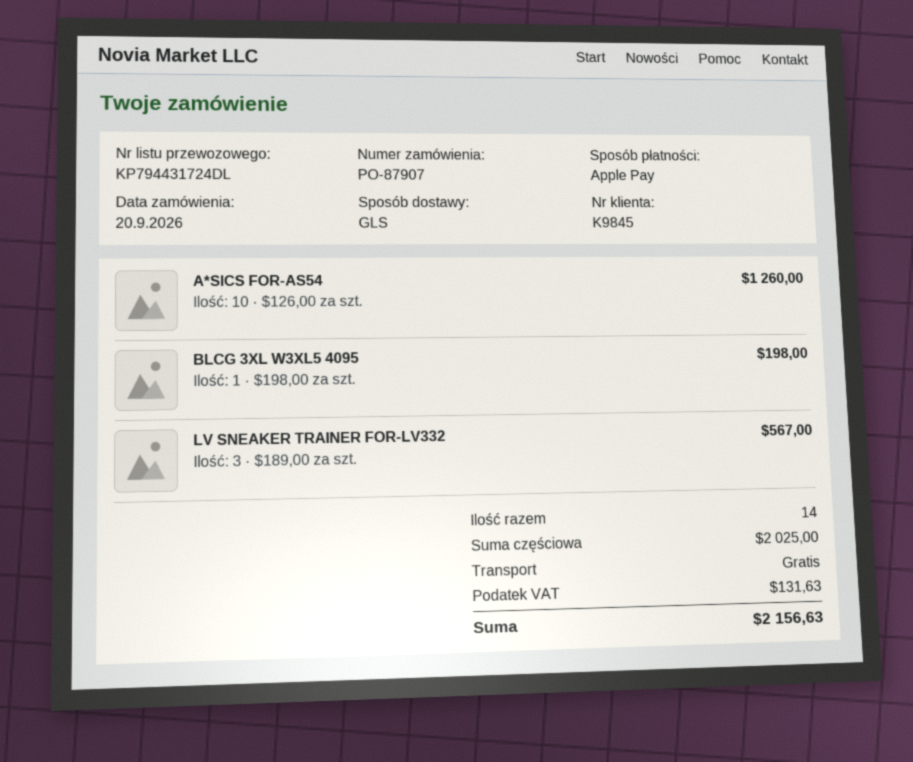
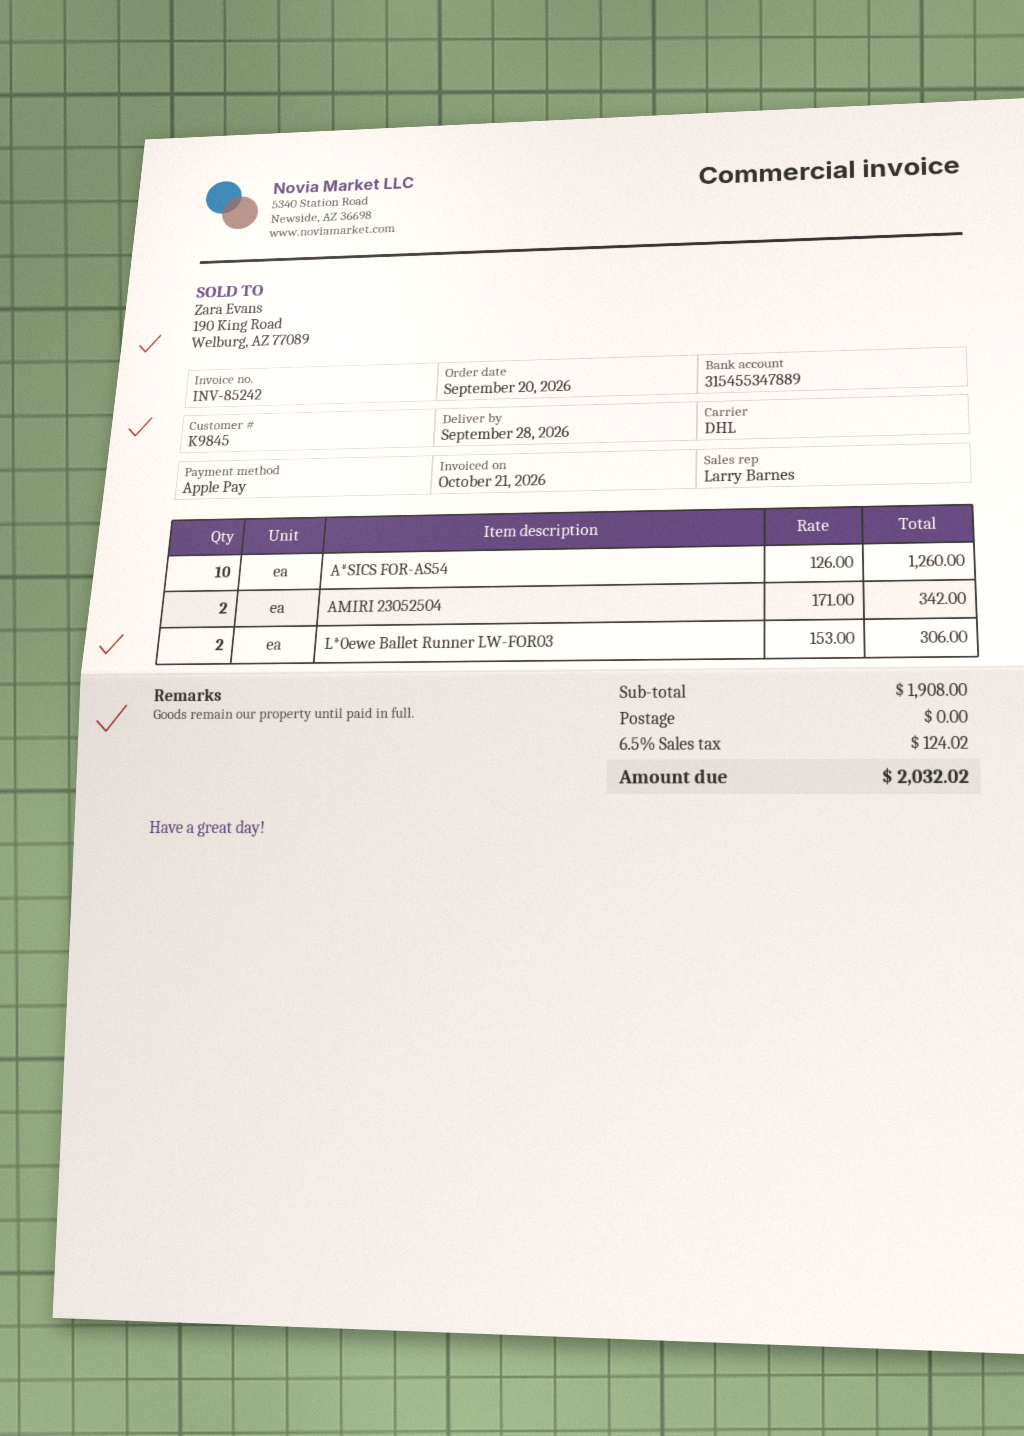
shipping method: GLS -> DHL
BLCG 3XL W3XL5 4095: 1 x 198.00 = 198.00 -> none
LV SNEAKER TRAINER FOR-LV332: 3 x 189.00 = 567.00 -> none
AMIRI 23052504: none -> 2 x 171.00 = 342.00
L*0ewe Ballet Runner LW-FOR03: none -> 2 x 153.00 = 306.00
subtotal: 2025.00 -> 1908.00
tax: 131.63 -> 124.02
total: 2156.63 -> 2032.02

